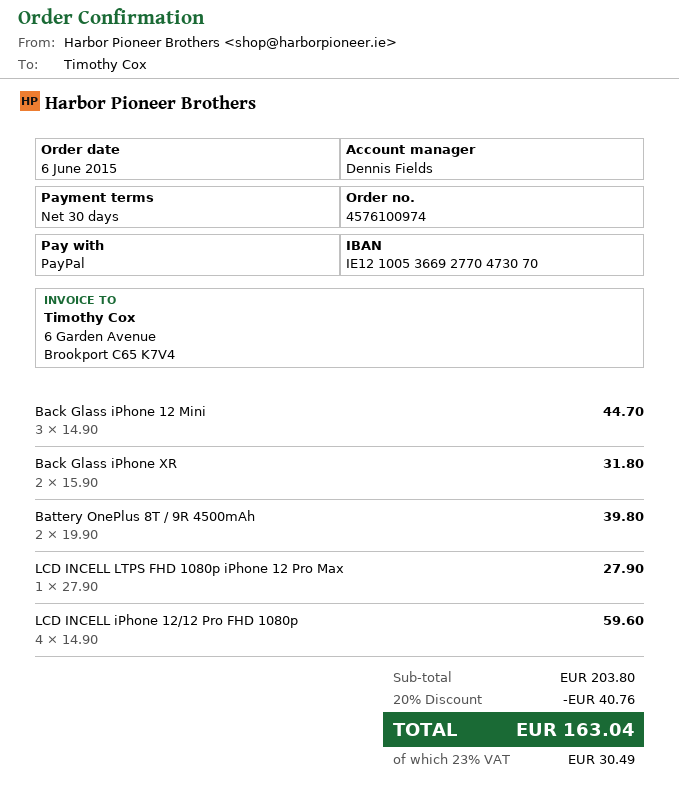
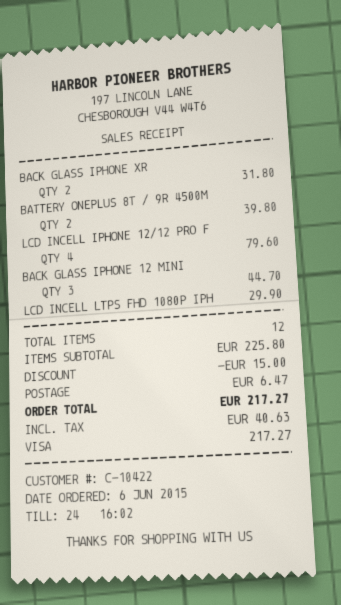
payment method: PayPal -> Visa
LCD INCELL LTPS FHD 1080p iPhone 12 Pro Max: 1 for 27.90 -> 1 for 29.90
LCD INCELL iPhone 12/12 Pro FHD 1080p: 4 for 59.60 -> 4 for 79.60
subtotal: 203.80 -> 225.80
discount: 40.76 -> 15.00
shipping: none -> 6.47
tax: 30.49 -> 40.63
total: 163.04 -> 217.27

